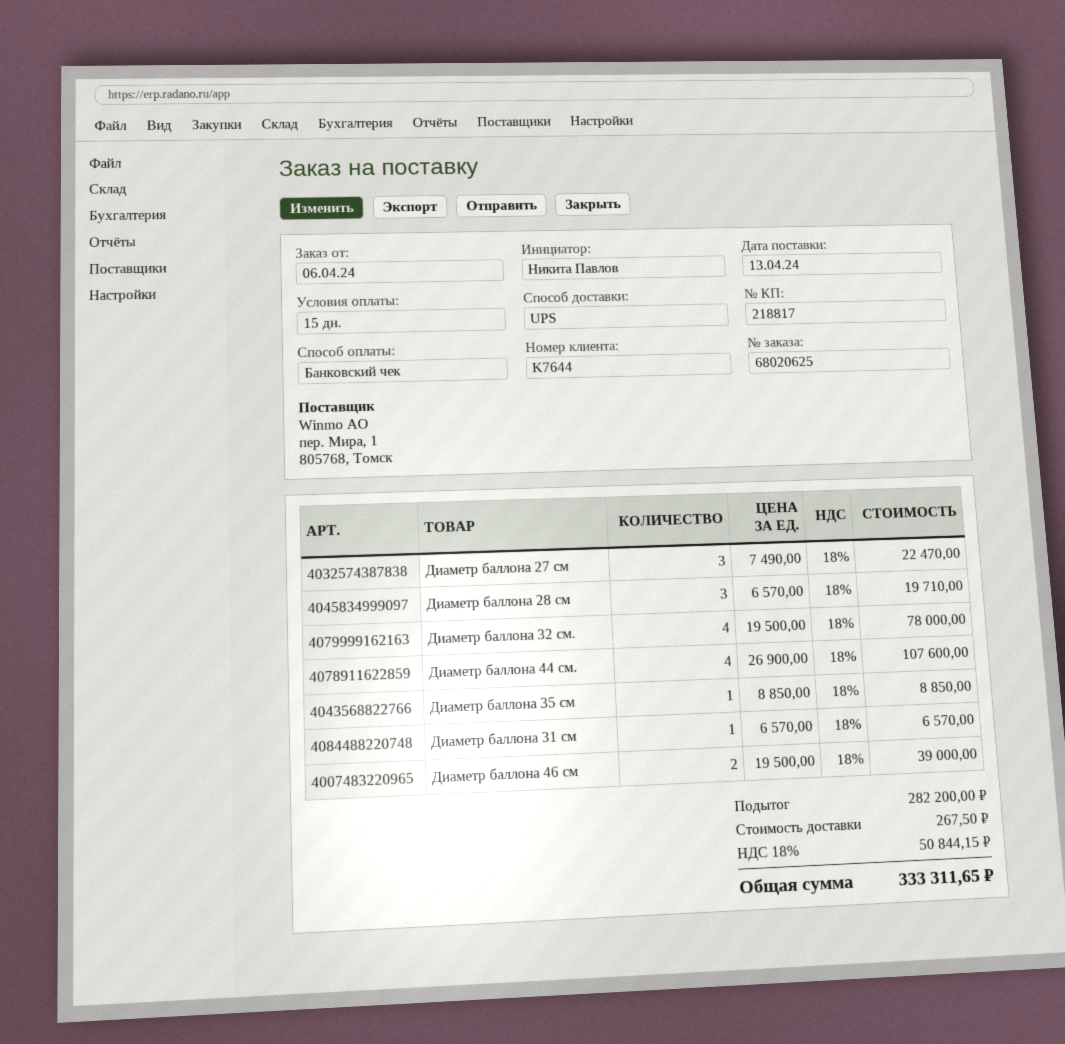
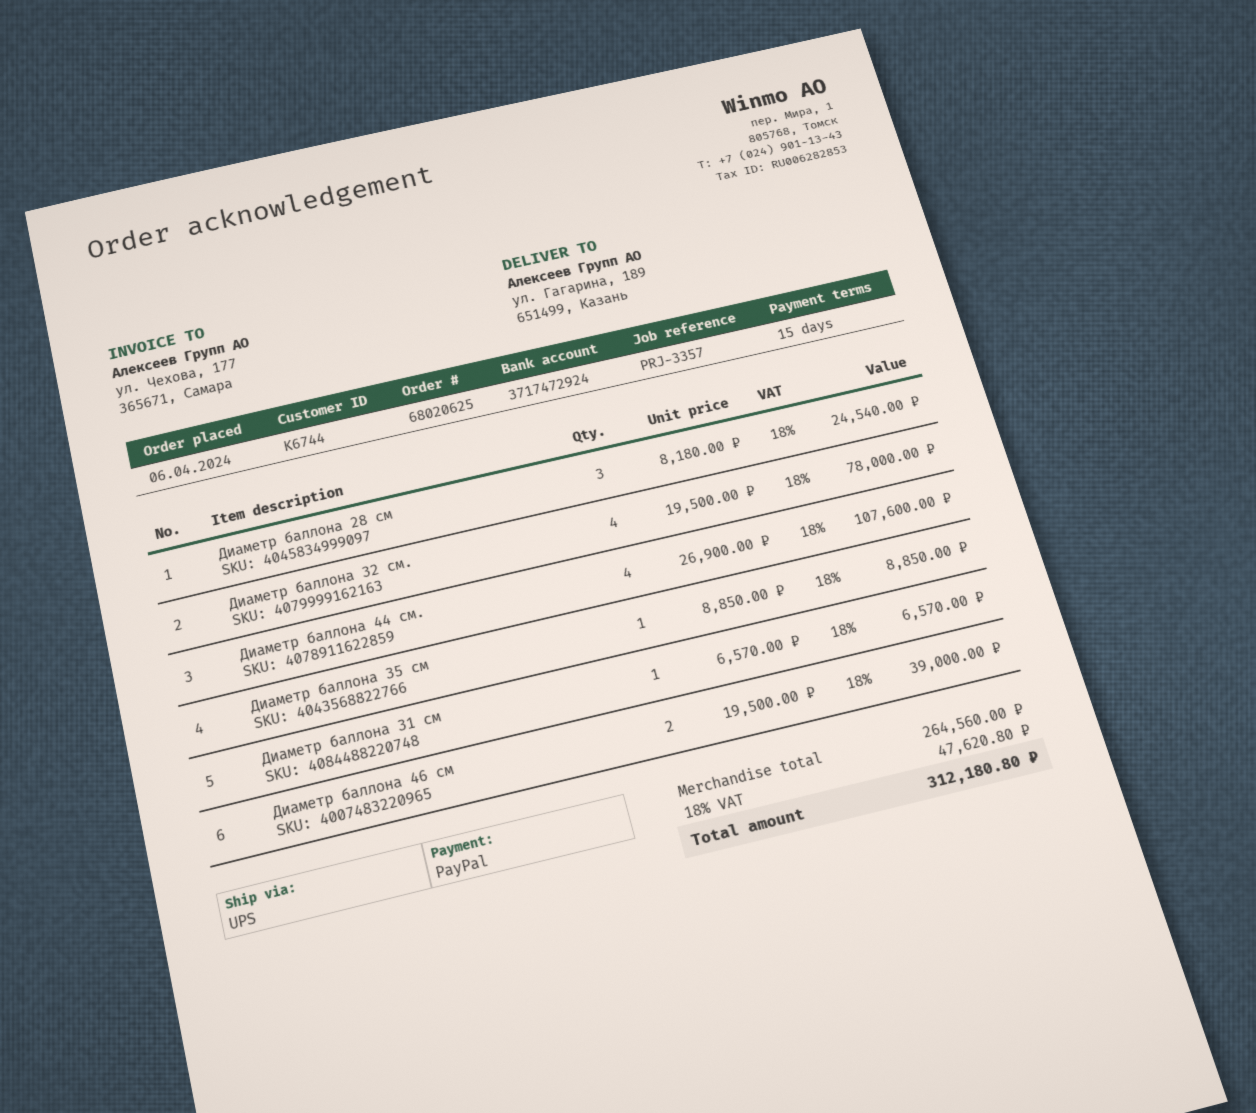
customer number: K7644 -> K6744
payment method: cheque -> PayPal
Диаметр баллона 27 см: 3 x 7490.00 = 22470.00 -> none
Диаметр баллона 28 см: 3 x 6570.00 = 19710.00 -> 3 x 8180.00 = 24540.00
subtotal: 282200.00 -> 264560.00
shipping: 267.50 -> none
tax: 18% = 50844.15 -> 18% = 47620.80
total: 333311.65 -> 312180.80

